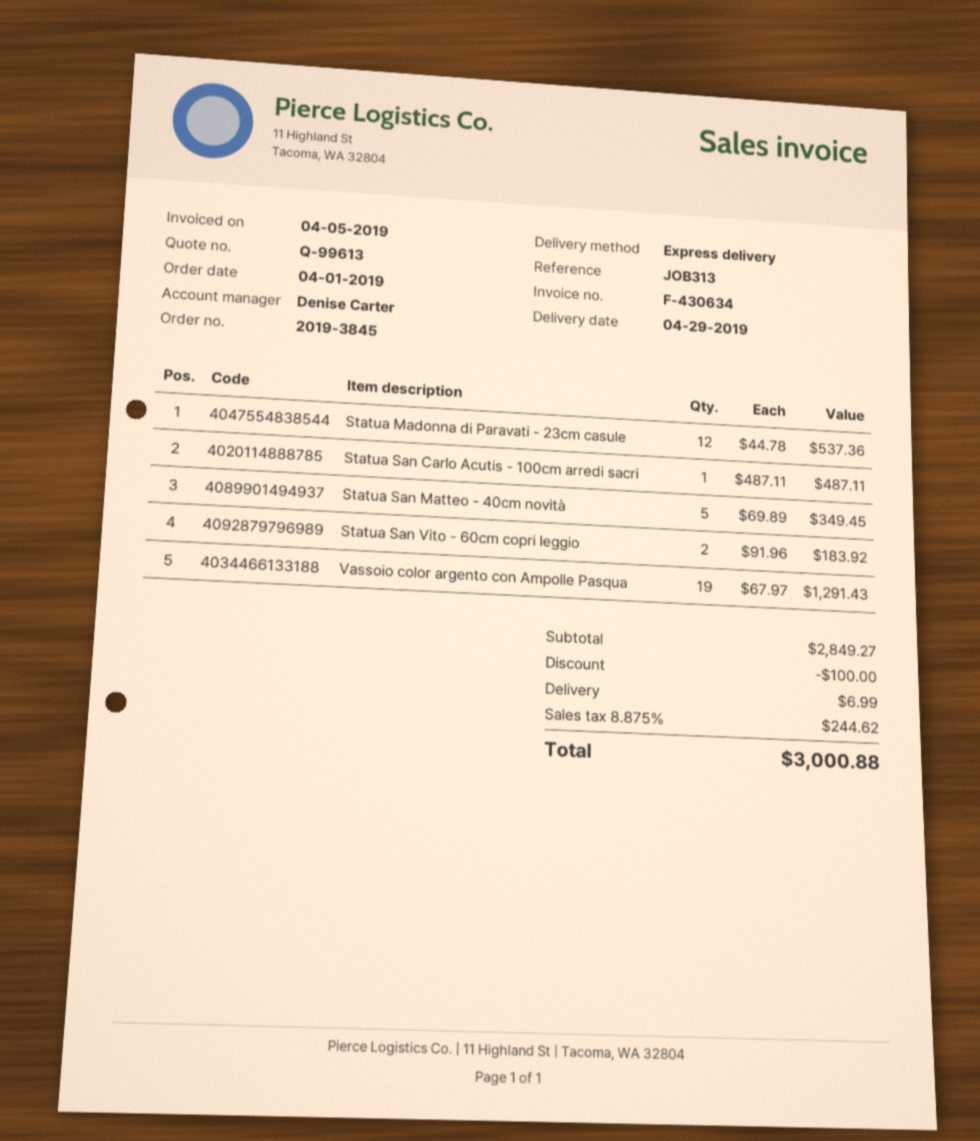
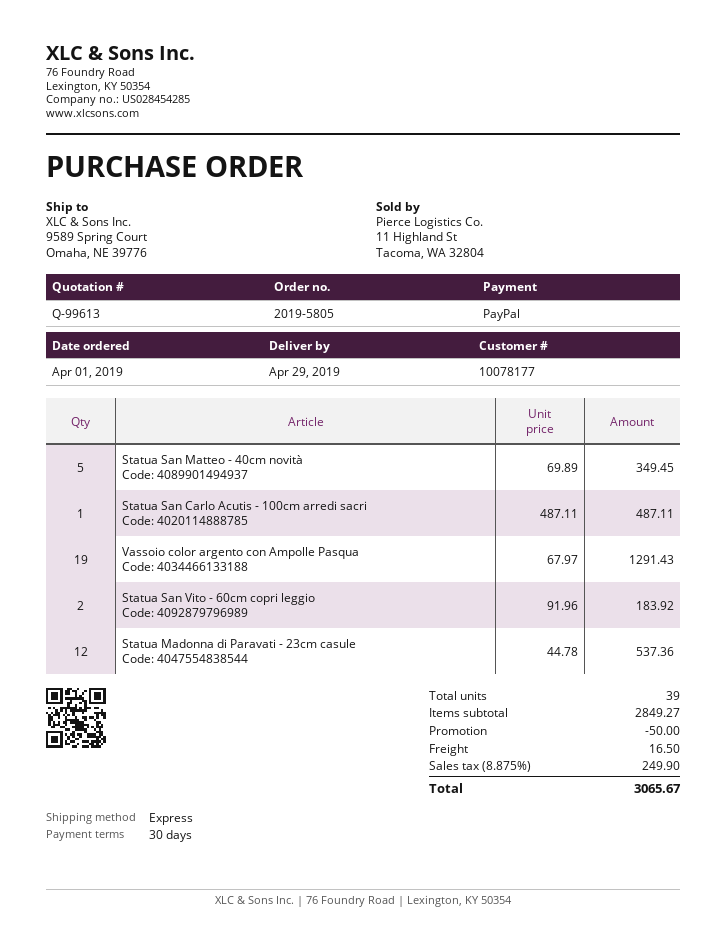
order number: 2019-3845 -> 2019-5805
discount: 100.00 -> 50.00
shipping: 6.99 -> 16.50
tax: 8.875% = 244.62 -> 8.875% = 249.90
total: 3000.88 -> 3065.67

